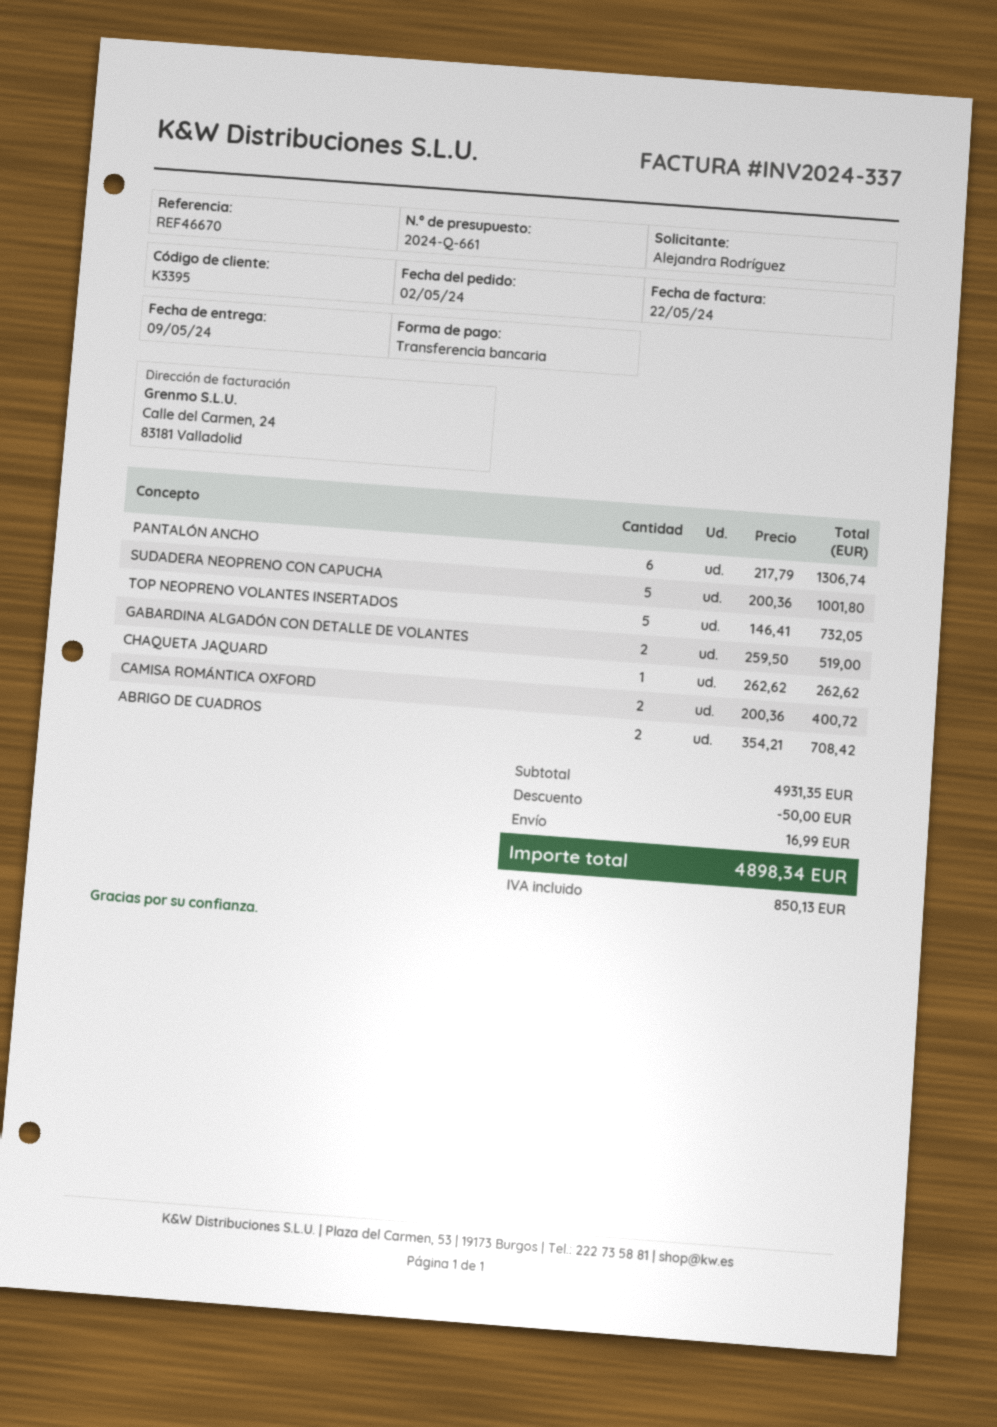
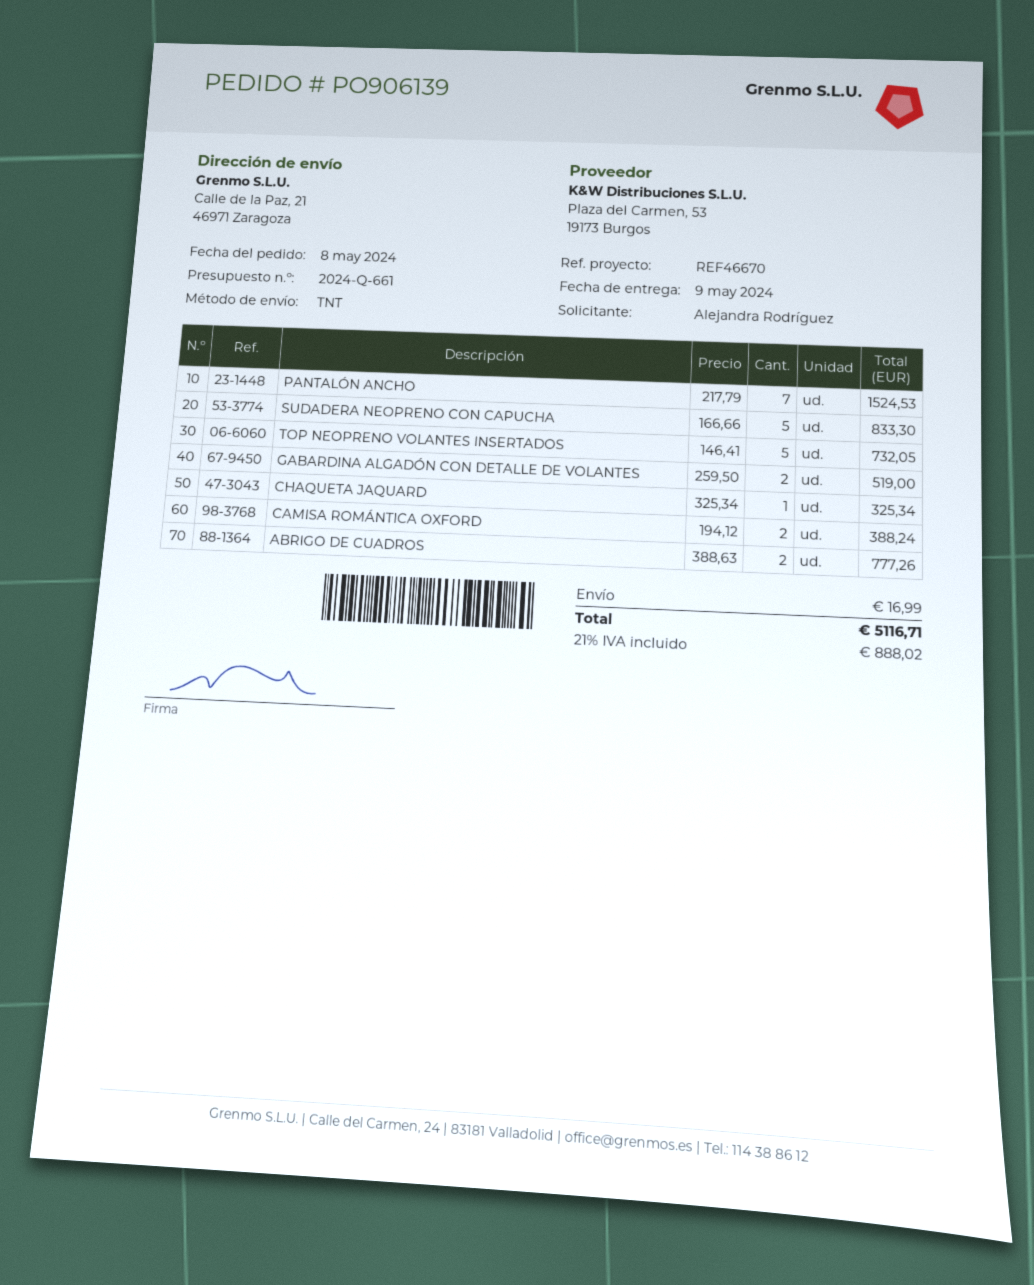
order date: 2024-05-02 -> 2024-05-08
PANTALÓN ANCHO: 6 x 217.79 = 1306.74 -> 7 x 217.79 = 1524.53
SUDADERA NEOPRENO CON CAPUCHA: 5 x 200.36 = 1001.80 -> 5 x 166.66 = 833.30
CHAQUETA JAQUARD: 1 x 262.62 = 262.62 -> 1 x 325.34 = 325.34
CAMISA ROMÁNTICA OXFORD: 2 x 200.36 = 400.72 -> 2 x 194.12 = 388.24
ABRIGO DE CUADROS: 2 x 354.21 = 708.42 -> 2 x 388.63 = 777.26
discount: 50.00 -> none
tax: 850.13 -> 888.02
total: 4898.34 -> 5116.71

